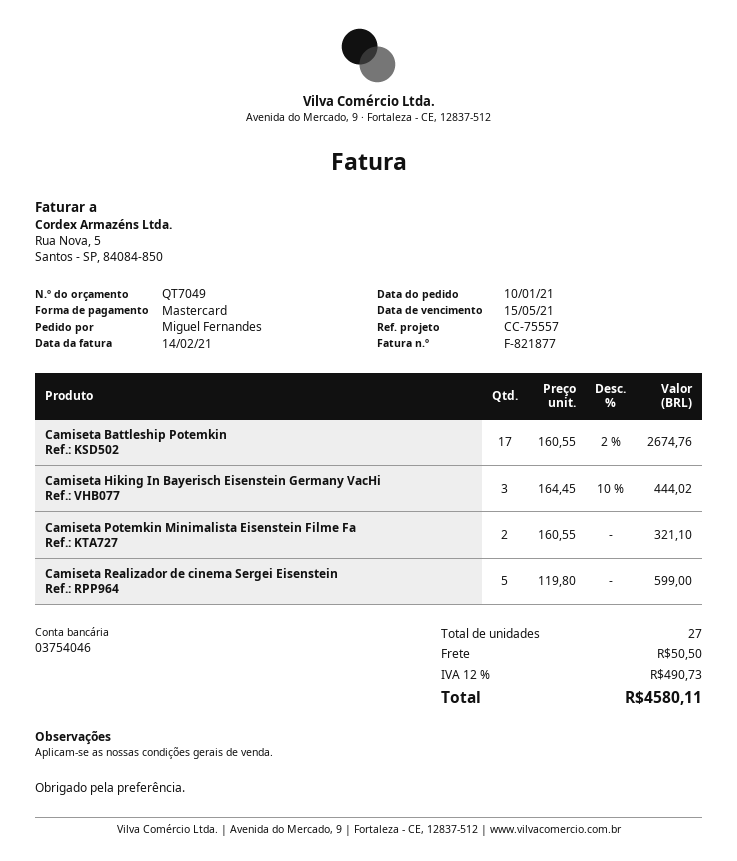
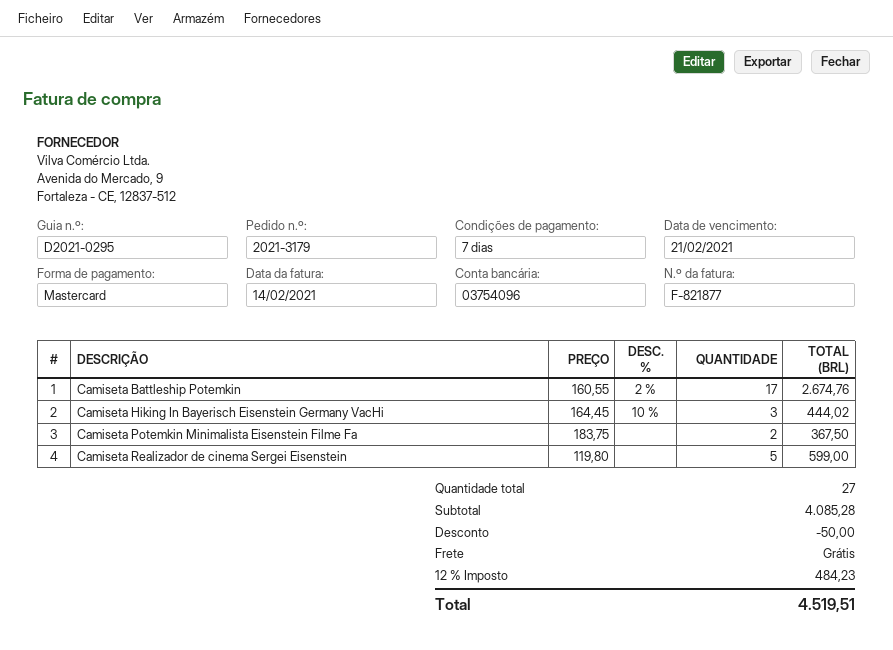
due date: 2021-05-15 -> 2021-02-21
bank account: 03754046 -> 03754096
Camiseta Potemkin Minimalista Eisenstein Filme Fa: 2 x 160.55 = 321.10 -> 2 x 183.75 = 367.50
discount: none -> 50.00
shipping: 50.50 -> 0.00
tax: 12% = 490.73 -> 12% = 484.23
total: 4580.11 -> 4519.51

